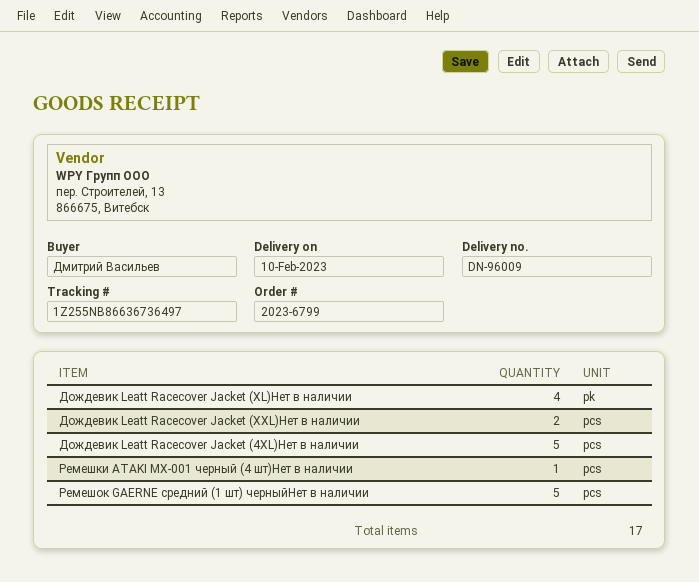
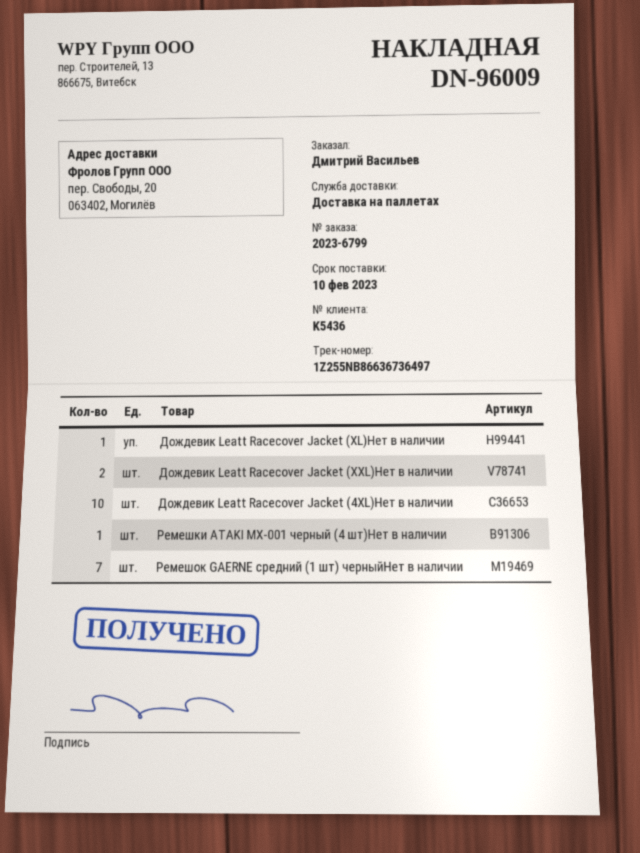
Дождевик Leatt Racecover Jacket (XL)Нет в наличии: 4 -> 1
Дождевик Leatt Racecover Jacket (4XL)Нет в наличии: 5 -> 10
Ремешок GAERNE средний (1 шт) черныйНет в наличии: 5 -> 7

